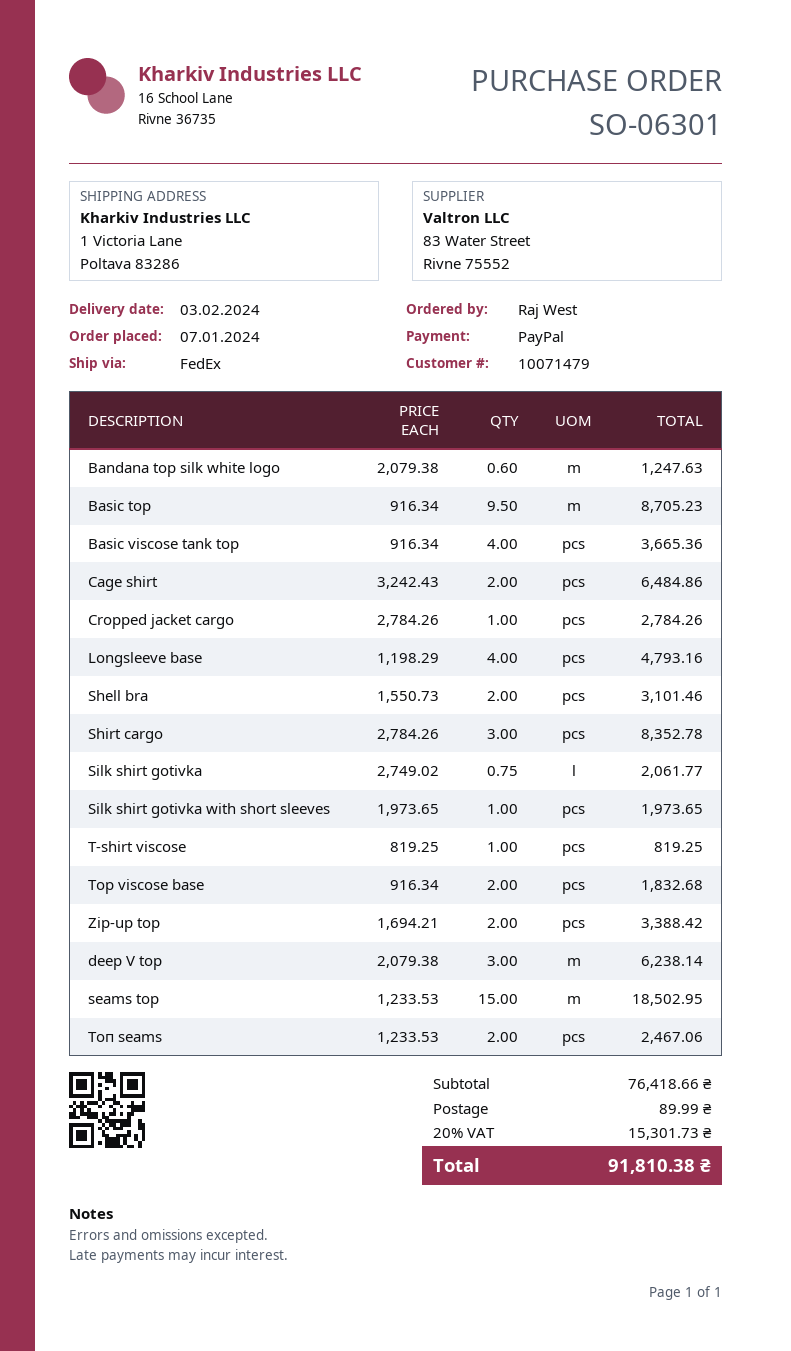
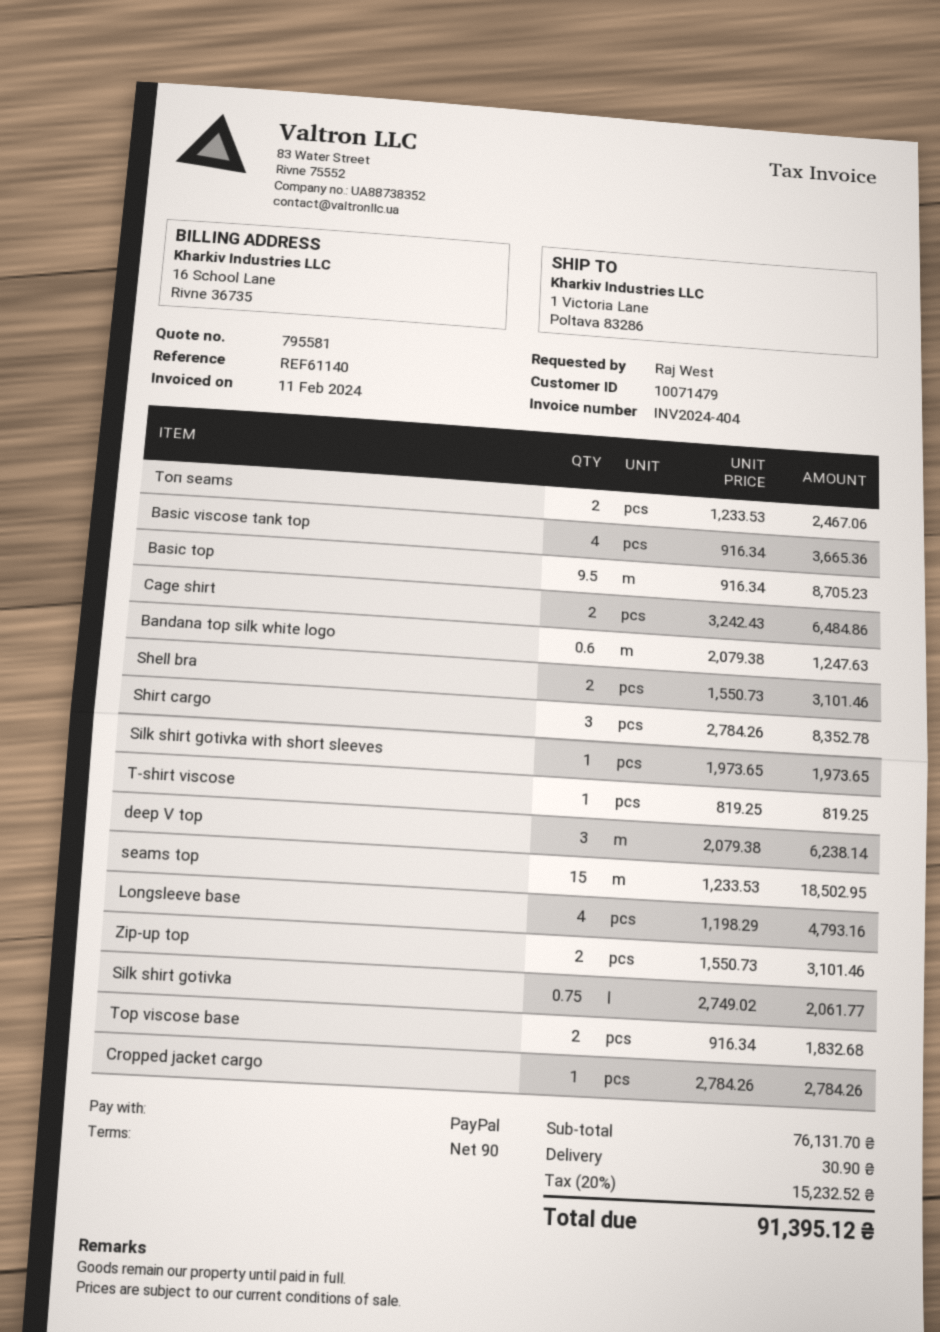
Zip-up top: 2 x 1694.21 = 3388.42 -> 2 x 1550.73 = 3101.46
subtotal: 76418.66 -> 76131.70
shipping: 89.99 -> 30.90
tax: 20% = 15301.73 -> 20% = 15232.52
total: 91810.38 -> 91395.12

